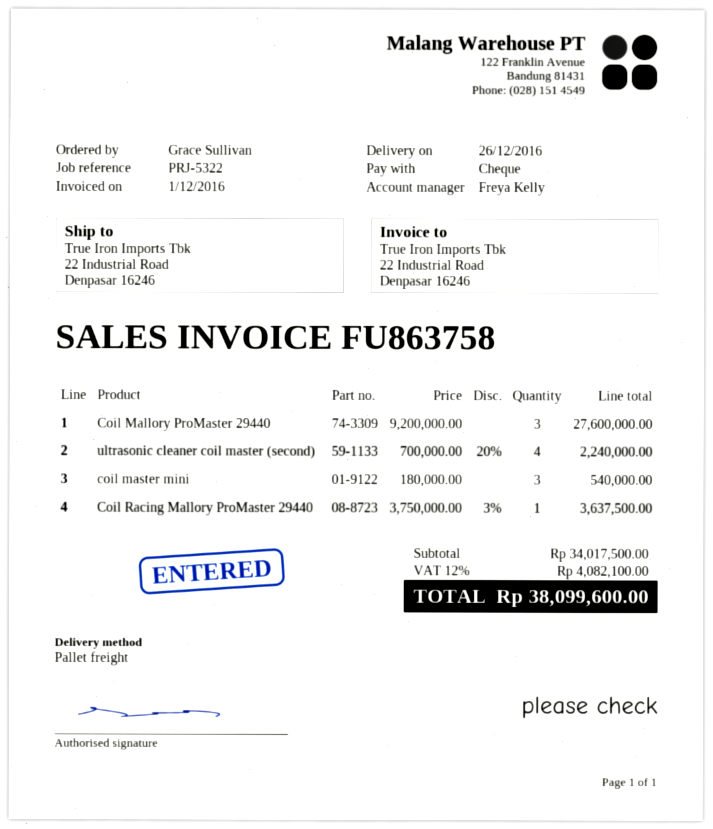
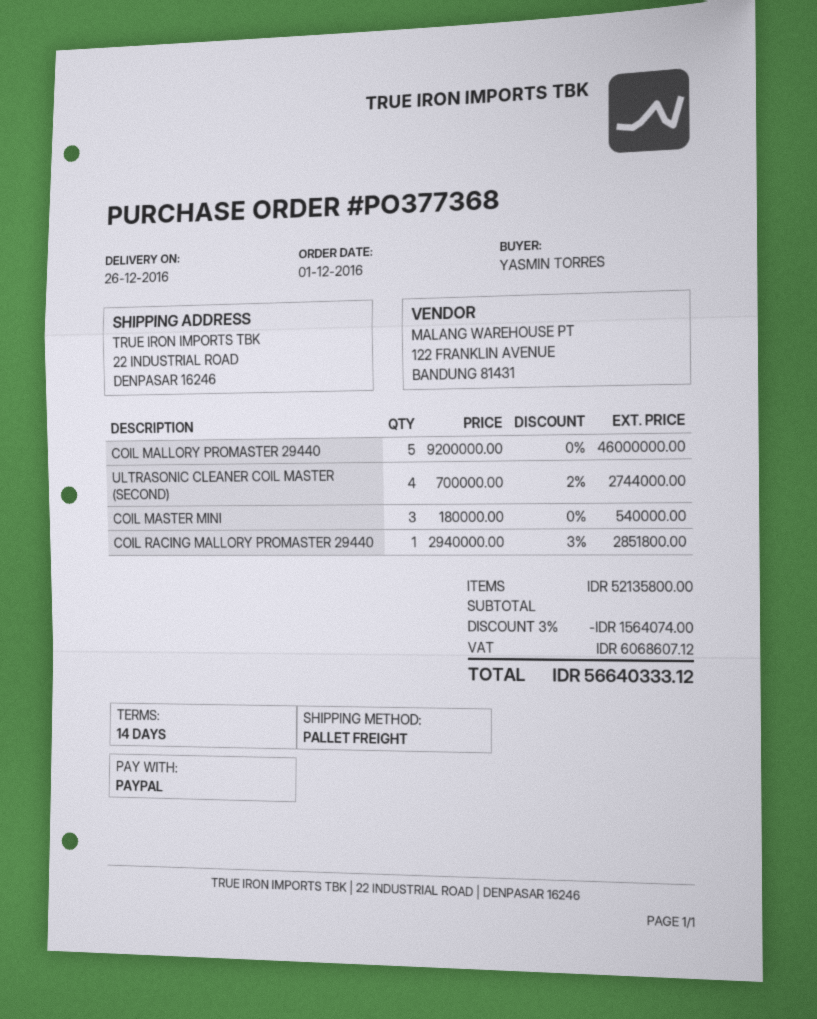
ordered by: Grace Sullivan -> YASMIN TORRES
payment method: cheque -> PayPal
Coil Mallory ProMaster 29440: 3 x 9200000.00 = 27600000.00 -> 5 x 9200000.00 = 46000000.00
ultrasonic cleaner coil master (second): 4 x 700000.00 - 20% = 2240000.00 -> 4 x 700000.00 - 2% = 2744000.00
Coil Racing Mallory ProMaster 29440: 1 x 3750000.00 - 3% = 3637500.00 -> 1 x 2940000.00 - 3% = 2851800.00
subtotal: 34017500.00 -> 52135800.00
discount: none -> 3% = 1564074.00
tax: 4082100.00 -> 6068607.12
total: 38099600.00 -> 56640333.12

